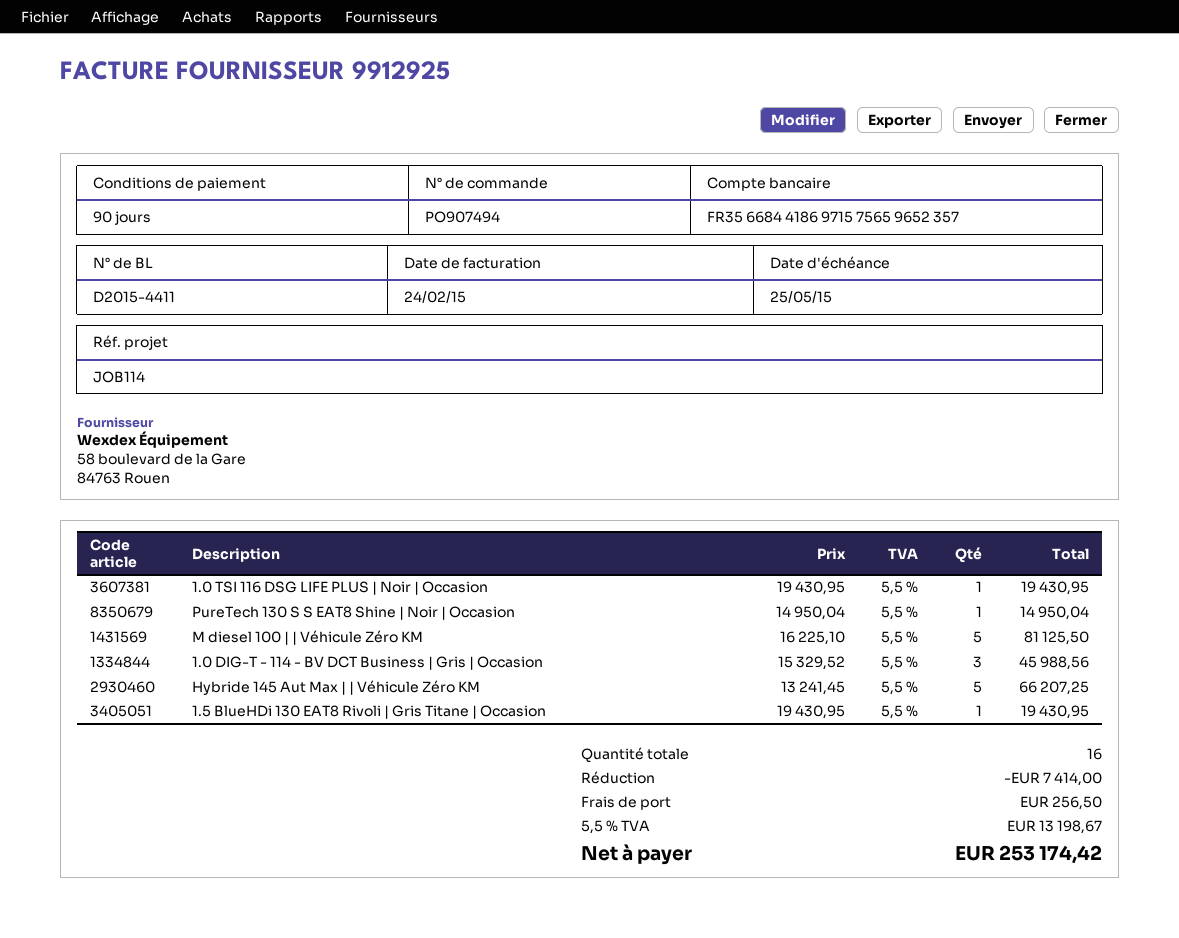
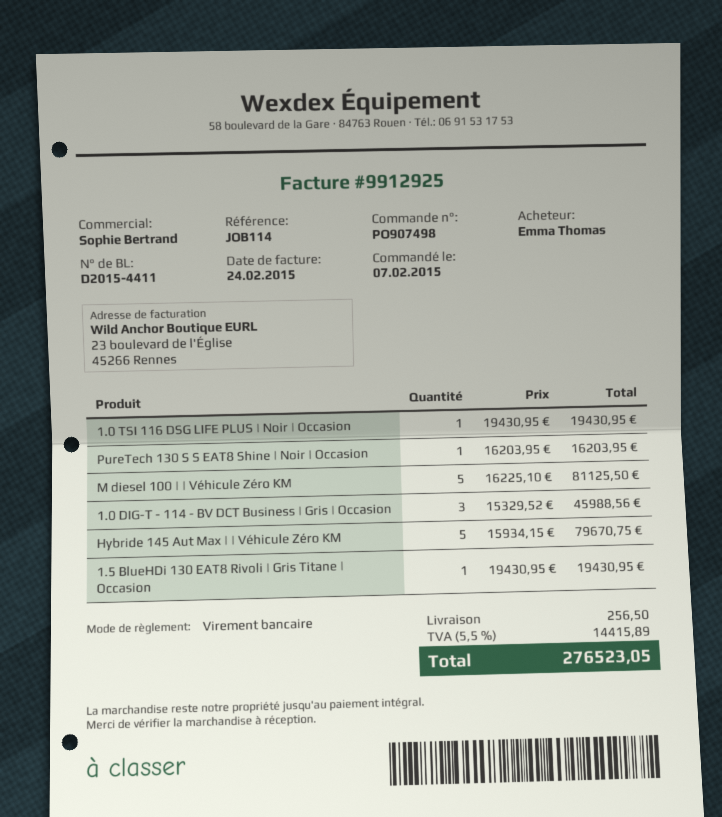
order number: PO907494 -> PO907498
PureTech 130 S S EAT8 Shine | Noir | Occasion: 1 x 14950.04 = 14950.04 -> 1 x 16203.95 = 16203.95
Hybride 145 Aut Max | | Véhicule Zéro KM: 5 x 13241.45 = 66207.25 -> 5 x 15934.15 = 79670.75
discount: 7414.00 -> none
tax: 5.5% = 13198.67 -> 5.5% = 14415.89
total: 253174.42 -> 276523.05

